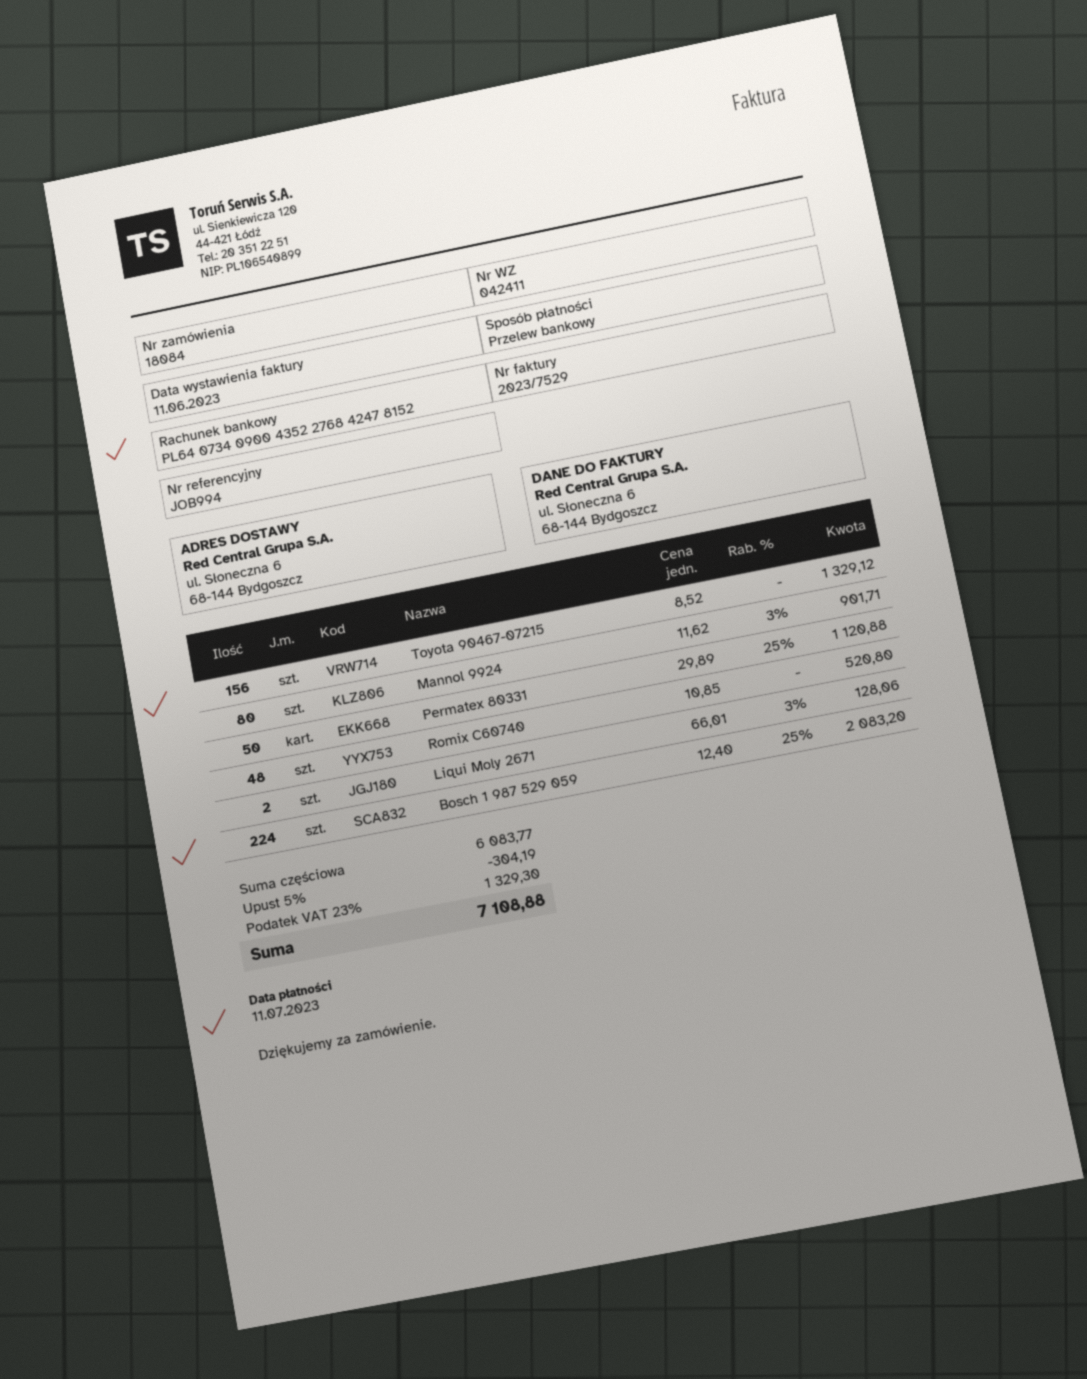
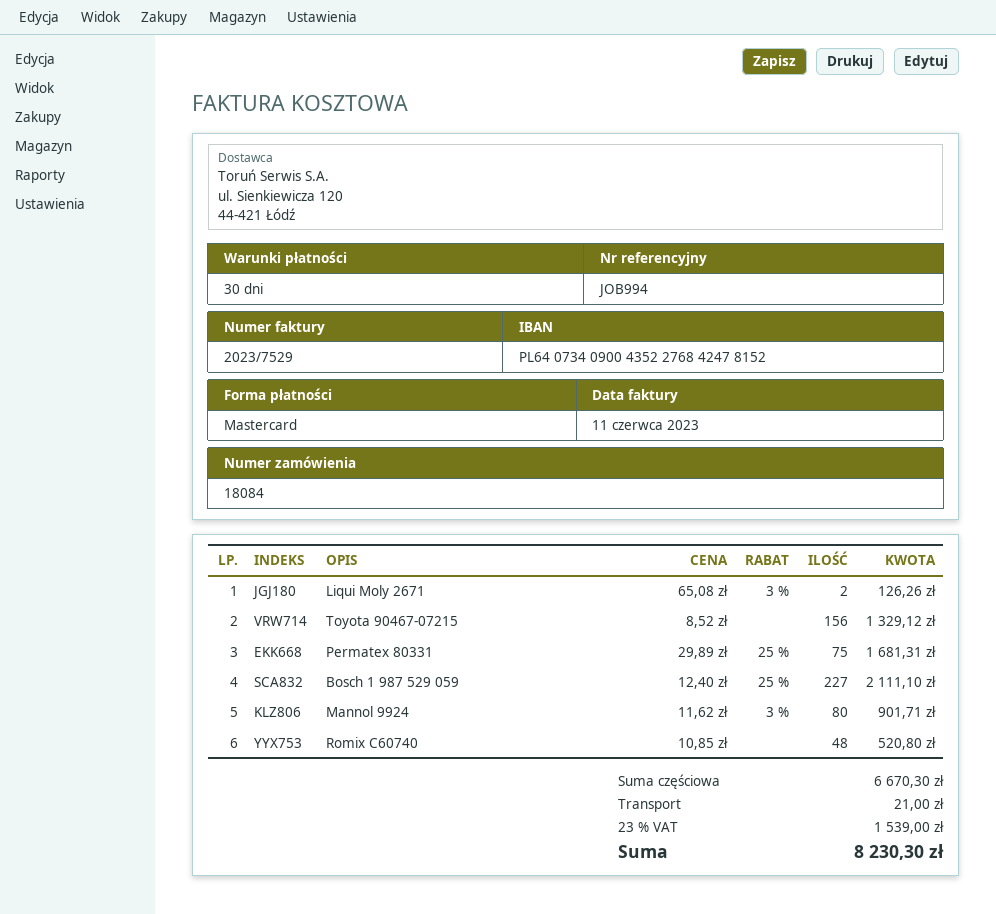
payment method: bank transfer -> Mastercard
Permatex 80331: 50 x 29.89 - 25% = 1120.88 -> 75 x 29.89 - 25% = 1681.31
Liqui Moly 2671: 2 x 66.01 - 3% = 128.06 -> 2 x 65.08 - 3% = 126.26
Bosch 1 987 529 059: 224 x 12.40 - 25% = 2083.20 -> 227 x 12.40 - 25% = 2111.10
subtotal: 6083.77 -> 6670.30
discount: 5% = 304.19 -> none
shipping: none -> 21.00
tax: 23% = 1329.30 -> 23% = 1539.00
total: 7108.88 -> 8230.30

